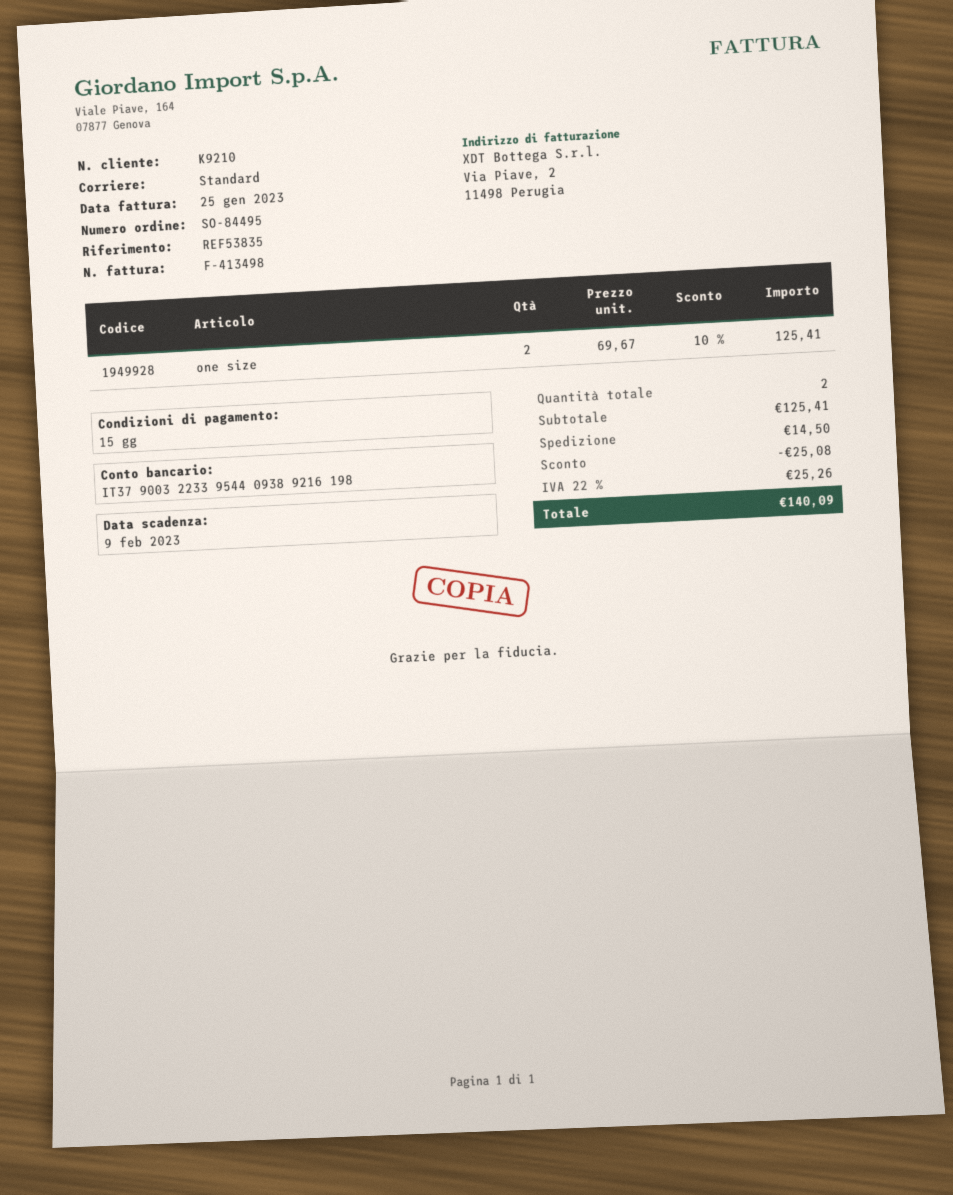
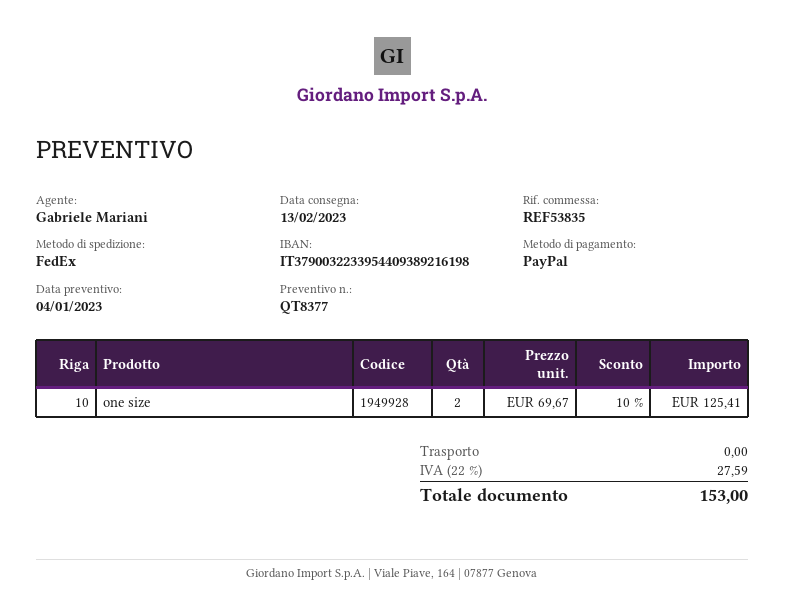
shipping method: standard -> FedEx
discount: 25.08 -> none
shipping: 14.50 -> 0.00
tax: 22% = 25.26 -> 22% = 27.59
total: 140.09 -> 153.00

